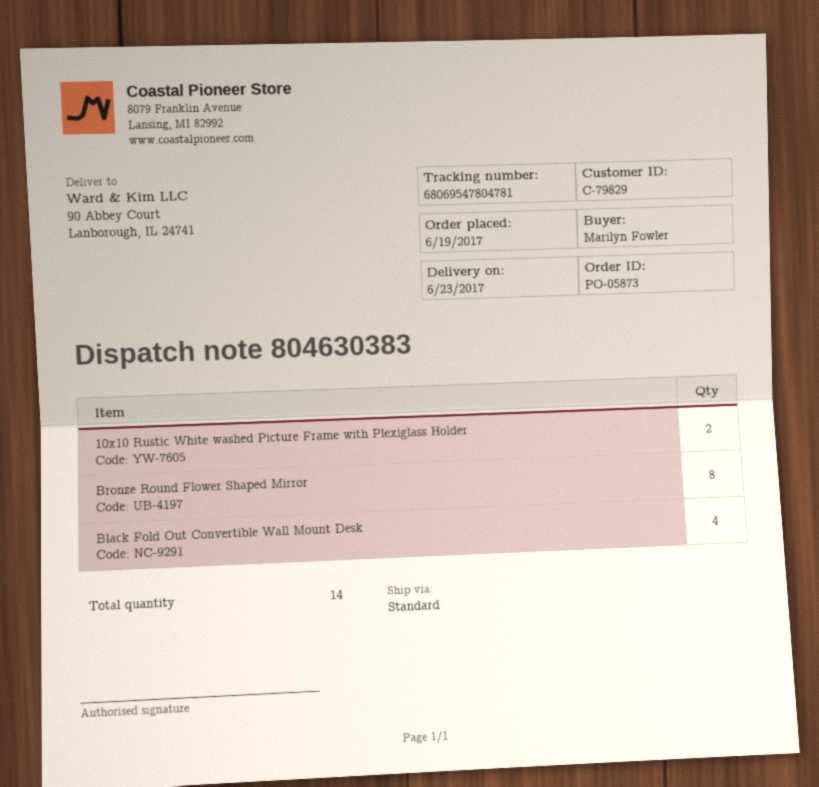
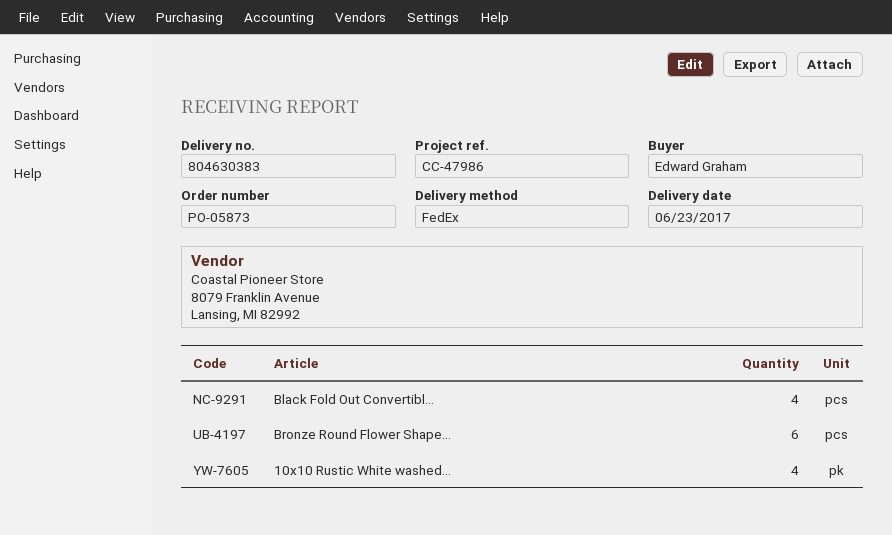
ordered by: Marilyn Fowler -> Edward Graham
shipping method: standard -> FedEx
10x10 Rustic White washed Picture Frame with Plexiglass Holder: 2 -> 4
Bronze Round Flower Shaped Mirror: 8 -> 6

